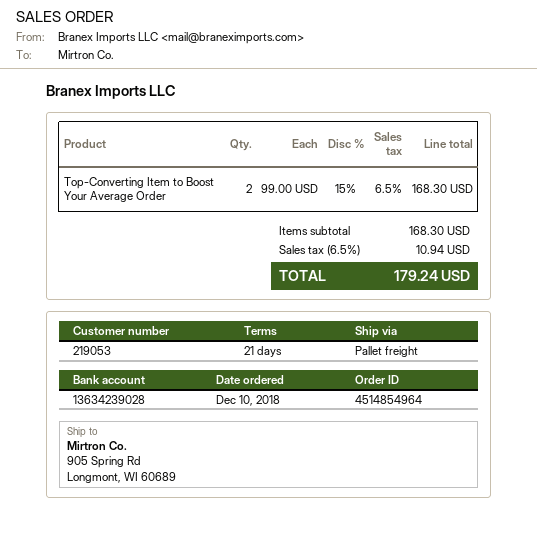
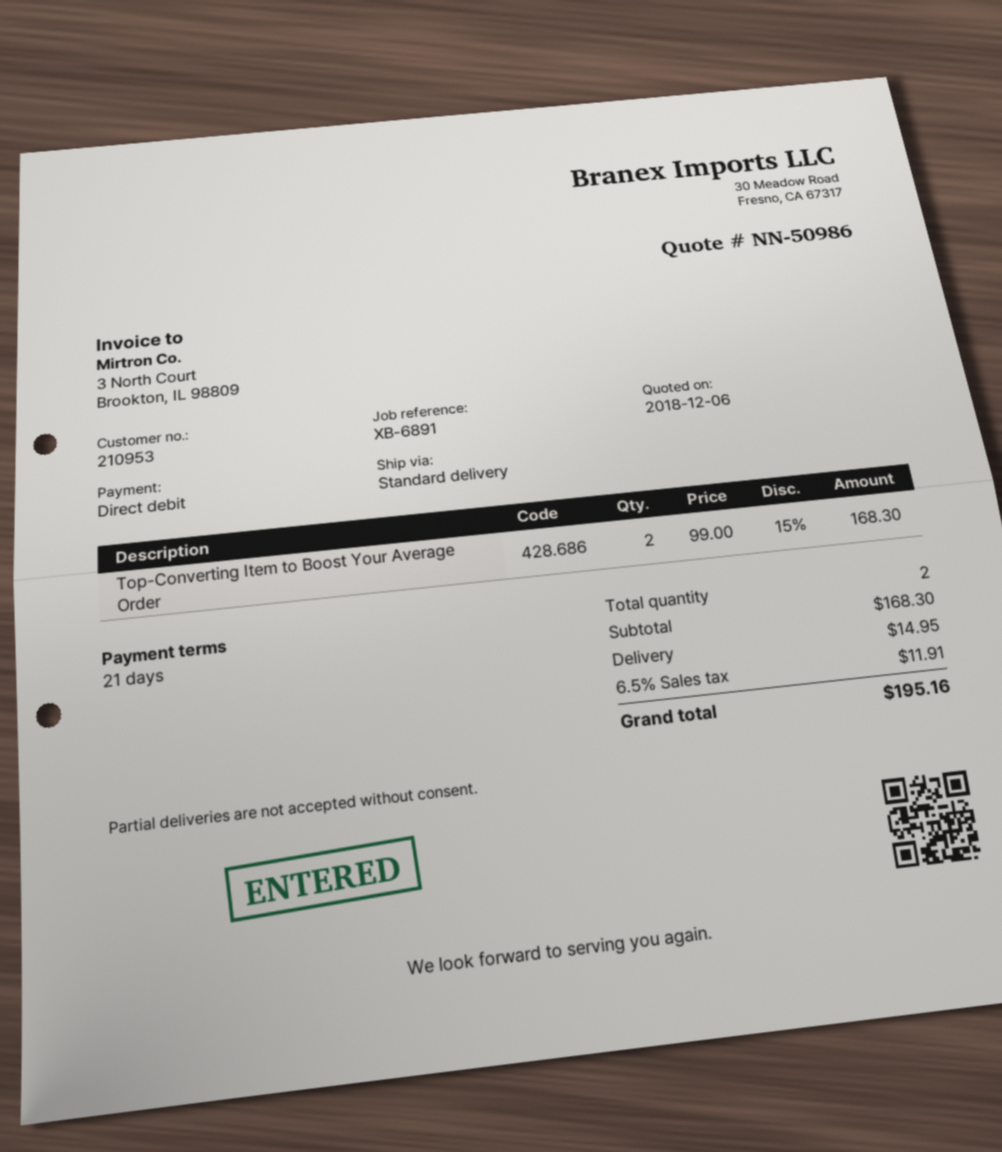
customer number: 219053 -> 210953
shipping method: pallet freight -> standard
shipping: none -> 14.95
tax: 6.5% = 10.94 -> 6.5% = 11.91
total: 179.24 -> 195.16

